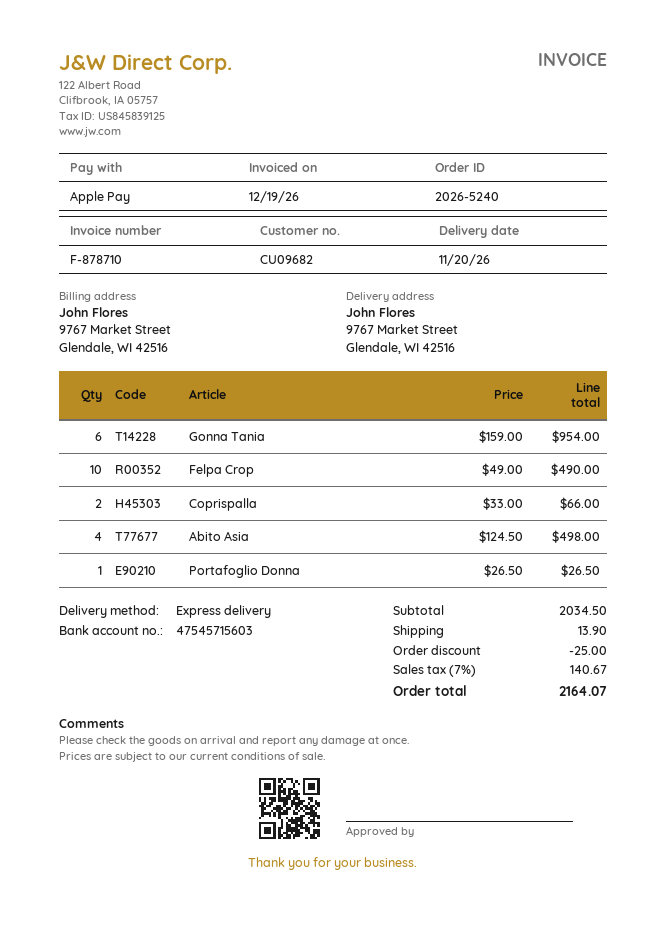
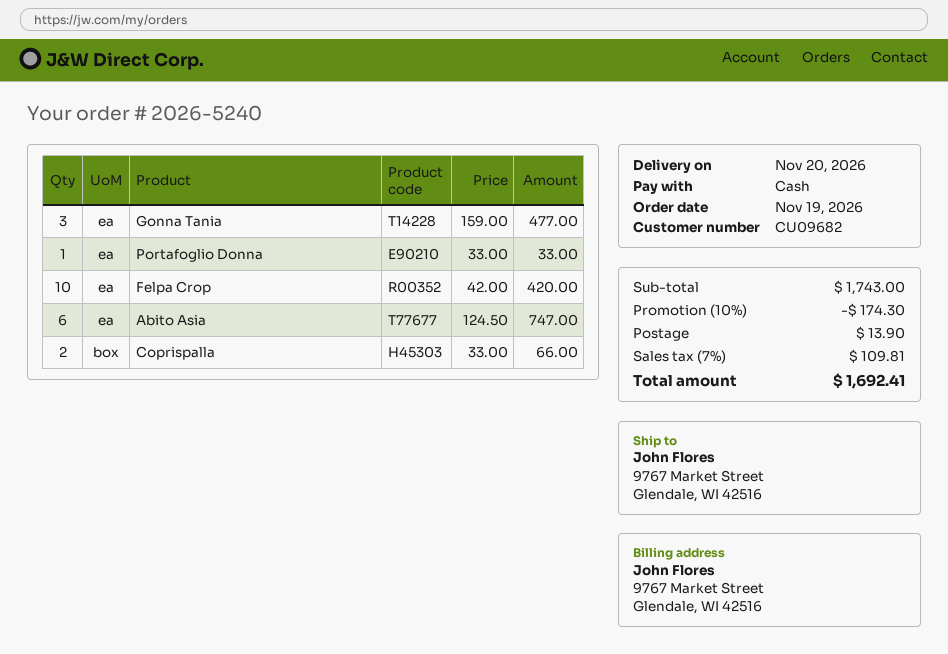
payment method: Apple Pay -> cash
Gonna Tania: 6 x 159.00 = 954.00 -> 3 x 159.00 = 477.00
Felpa Crop: 10 x 49.00 = 490.00 -> 10 x 42.00 = 420.00
Abito Asia: 4 x 124.50 = 498.00 -> 6 x 124.50 = 747.00
Portafoglio Donna: 1 x 26.50 = 26.50 -> 1 x 33.00 = 33.00
subtotal: 2034.50 -> 1743.00
discount: 25.00 -> 174.30
tax: 7% = 140.67 -> 7% = 109.81
total: 2164.07 -> 1692.41

